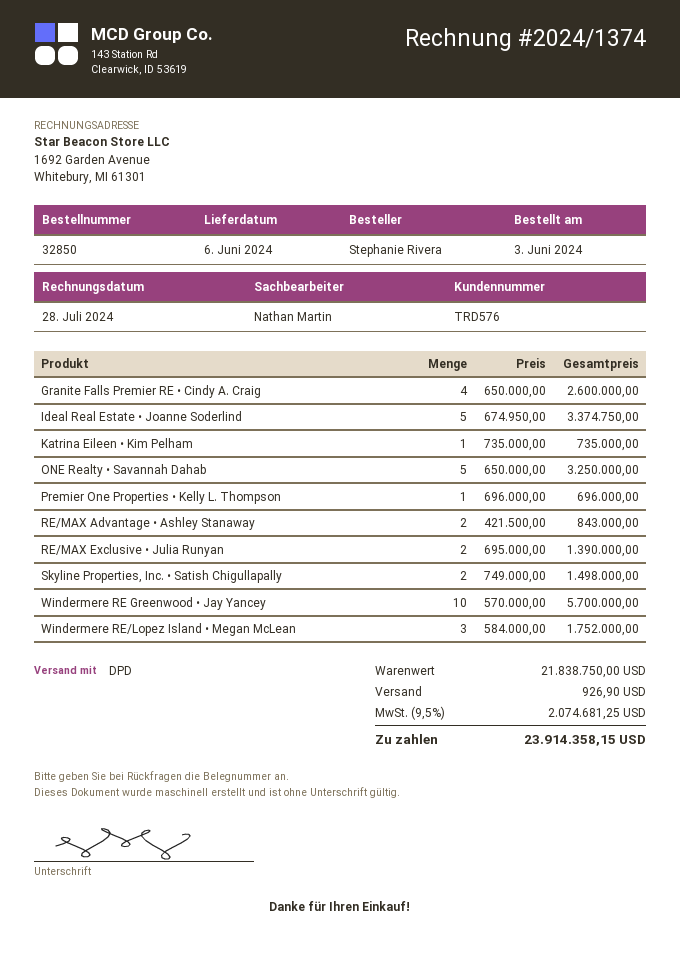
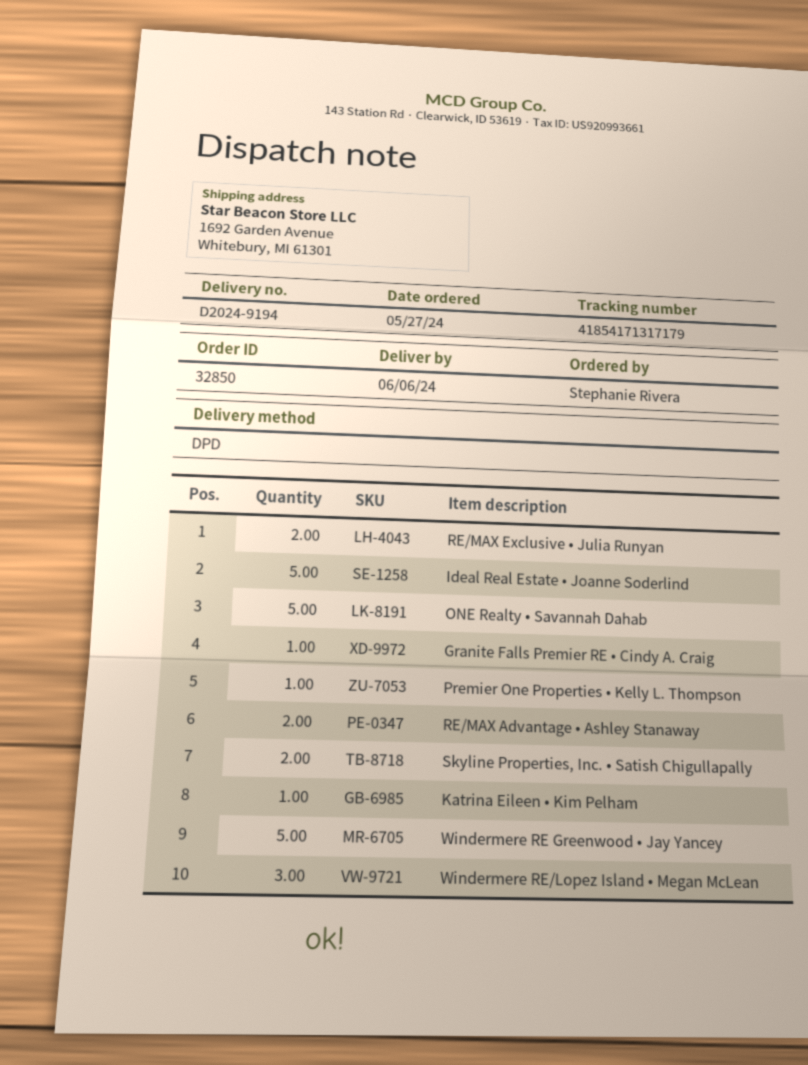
order date: 2024-06-03 -> 2024-05-27
Granite Falls Premier RE • Cindy A. Craig: 4 -> 1
Windermere RE Greenwood • Jay Yancey: 10 -> 5

